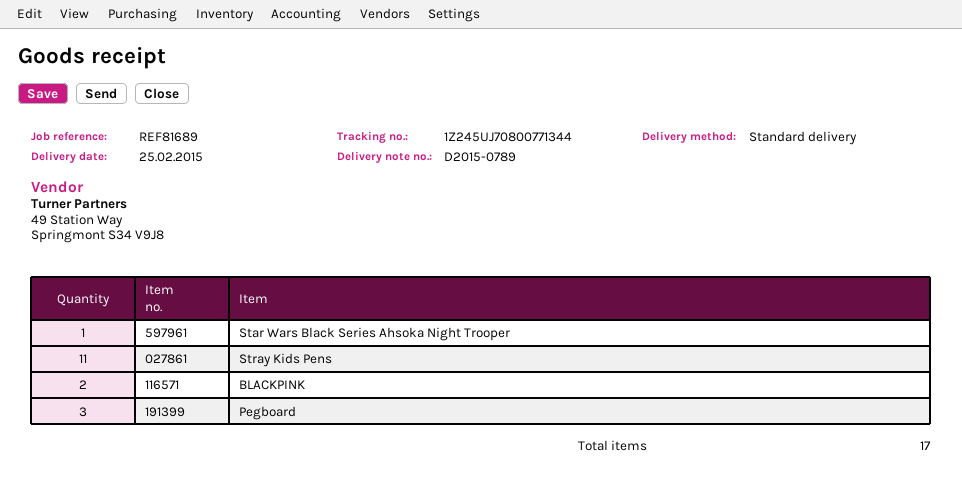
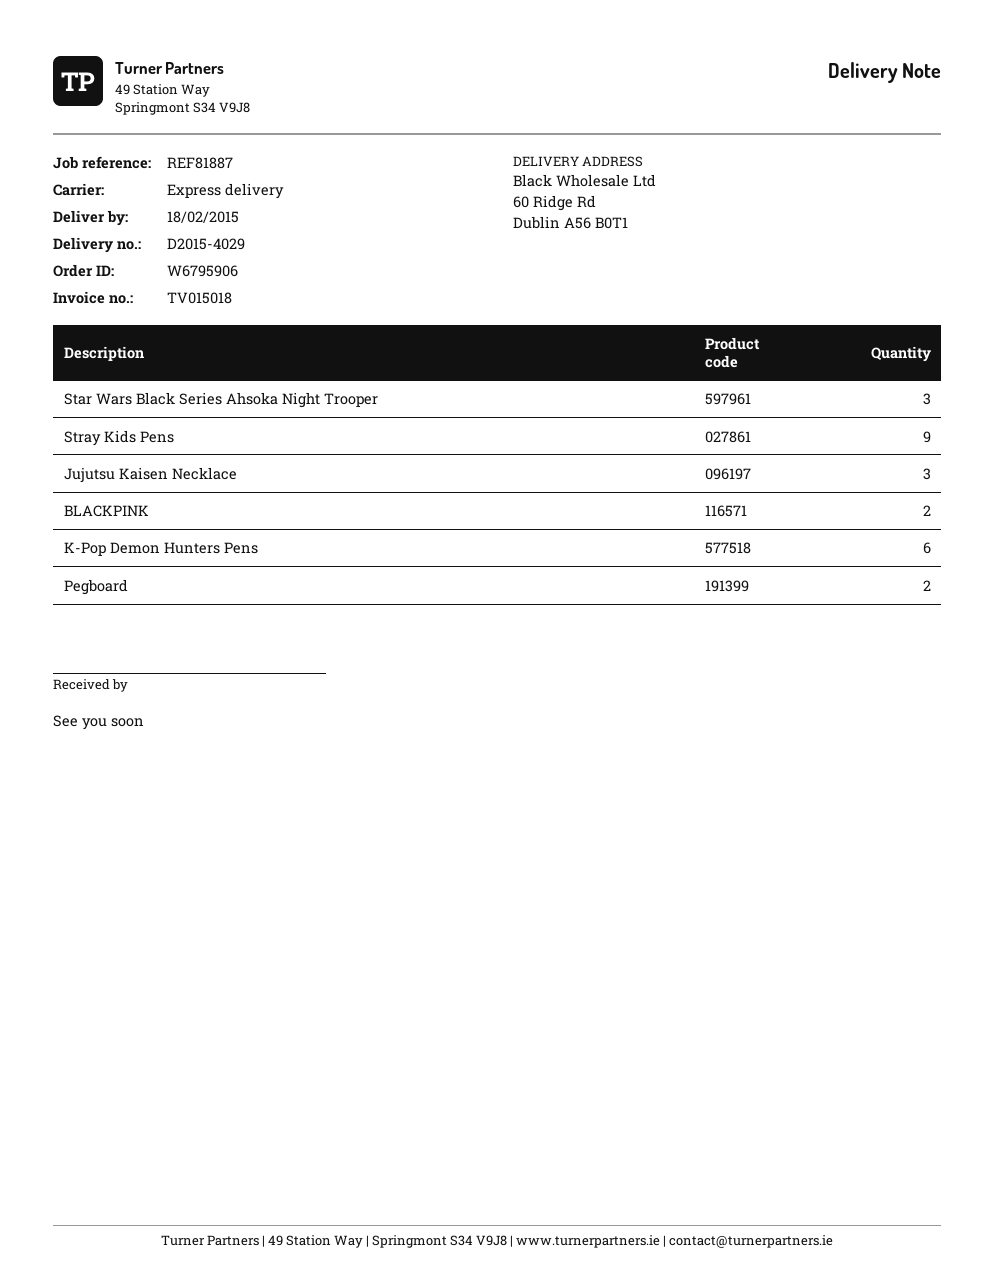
delivery note number: D2015-0789 -> D2015-4029
delivery date: 2015-02-25 -> 2015-02-18
reference: REF81689 -> REF81887
shipping method: standard -> express
Star Wars Black Series Ahsoka Night Trooper: 1 -> 3
Stray Kids Pens: 11 -> 9
Pegboard: 3 -> 2
Jujutsu Kaisen Necklace: none -> 3
K-Pop Demon Hunters Pens: none -> 6

